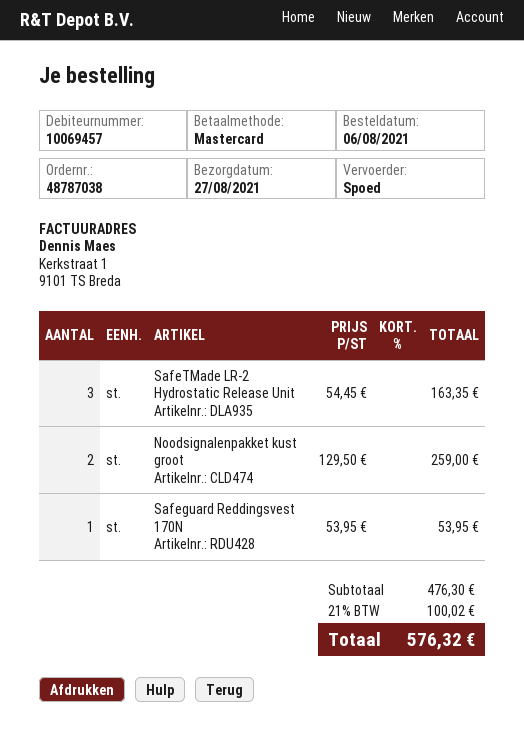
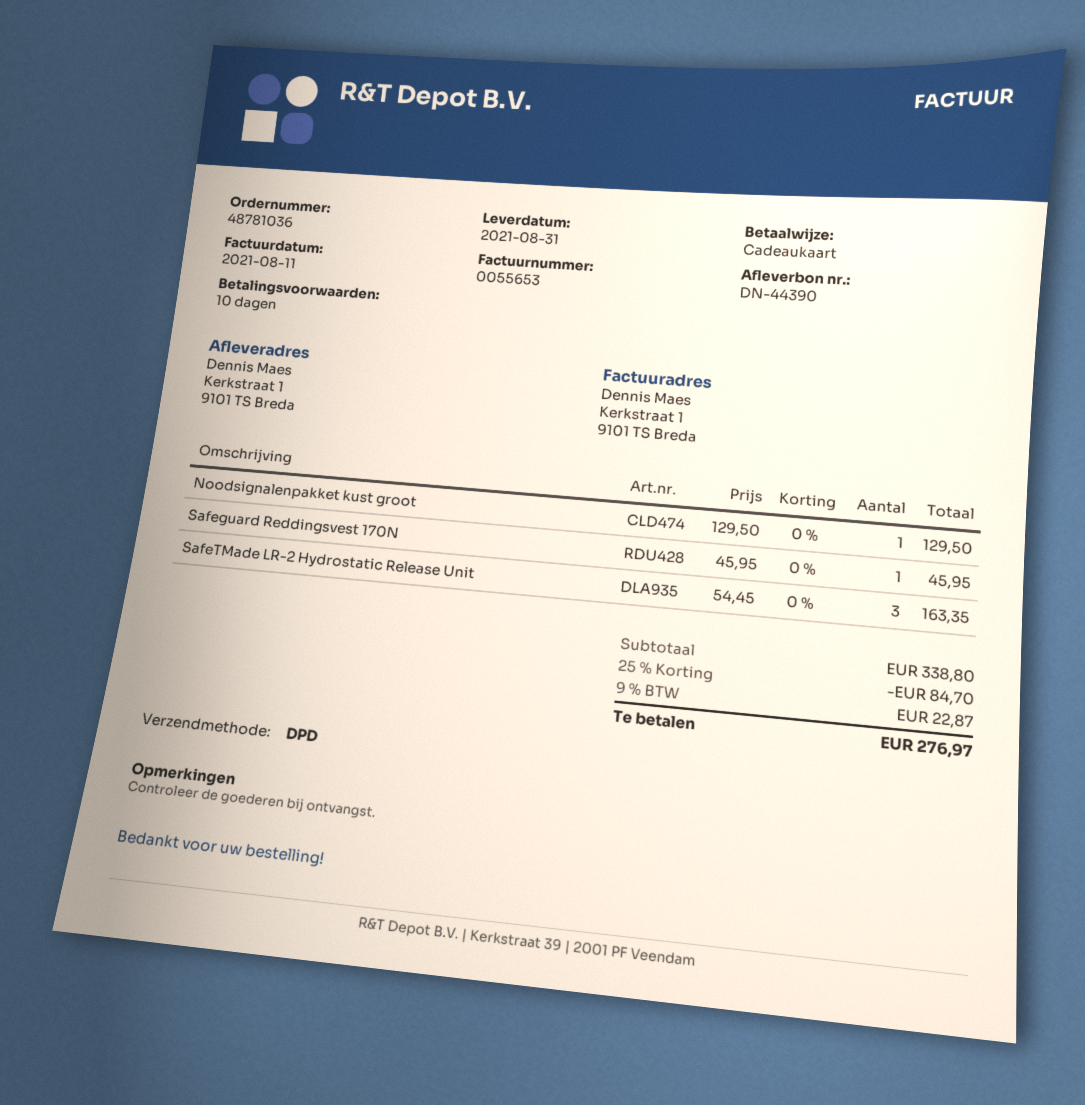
order number: 48787038 -> 48781036
delivery date: 2021-08-27 -> 2021-08-31
payment method: Mastercard -> gift card
shipping method: express -> DPD
Noodsignalenpakket kust groot: 2 x 129.50 = 259.00 -> 1 x 129.50 = 129.50
Safeguard Reddingsvest 170N: 1 x 53.95 = 53.95 -> 1 x 45.95 = 45.95
subtotal: 476.30 -> 338.80
discount: none -> 25% = 84.70
tax: 21% = 100.02 -> 9% = 22.87
total: 576.32 -> 276.97

